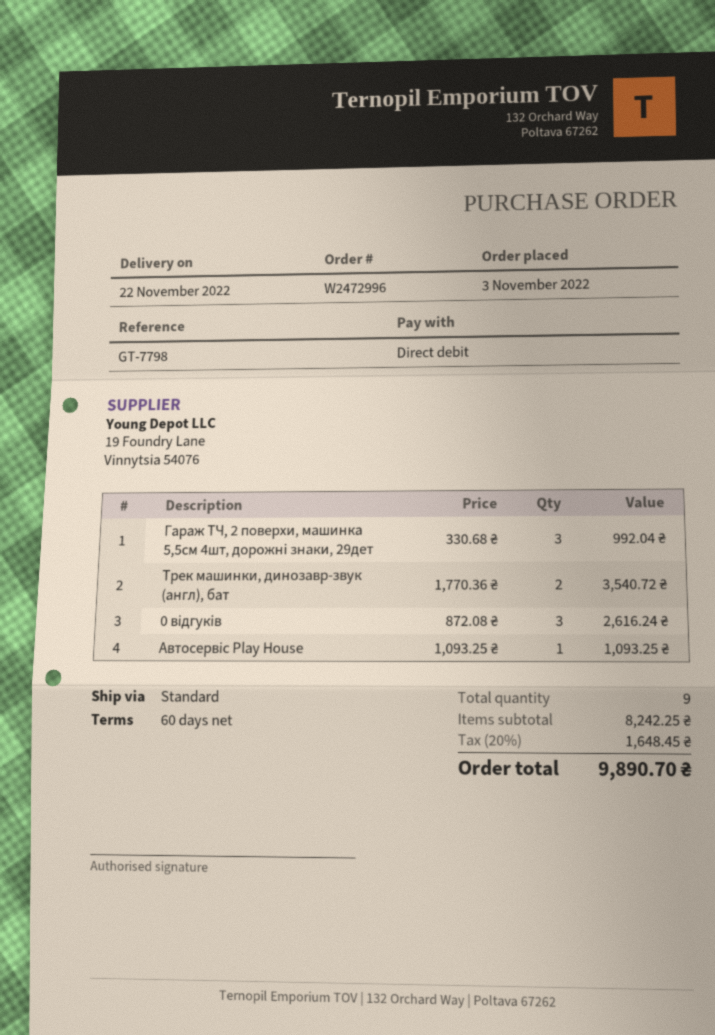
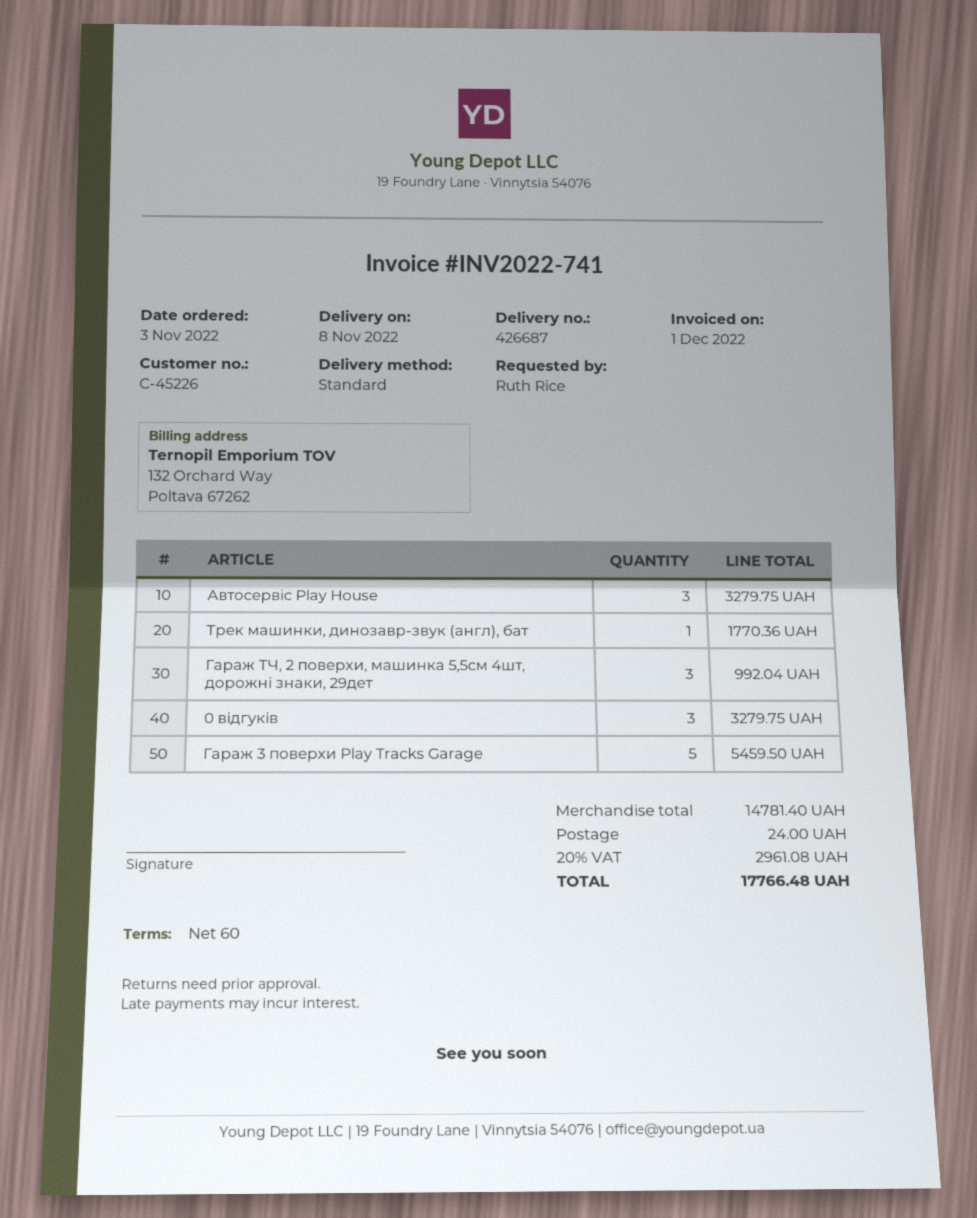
delivery date: 2022-11-22 -> 2022-11-08
Трек машинки, динозавр-звук (англ), бат: 2 for 3540.72 -> 1 for 1770.36
0 відгуків: 3 for 2616.24 -> 3 for 3279.75
Автосервіс Play House: 1 for 1093.25 -> 3 for 3279.75
Гараж 3 поверхи Play Tracks Garage: none -> 5 for 5459.50
subtotal: 8242.25 -> 14781.40
shipping: none -> 24.00
tax: 20% = 1648.45 -> 20% = 2961.08
total: 9890.70 -> 17766.48

